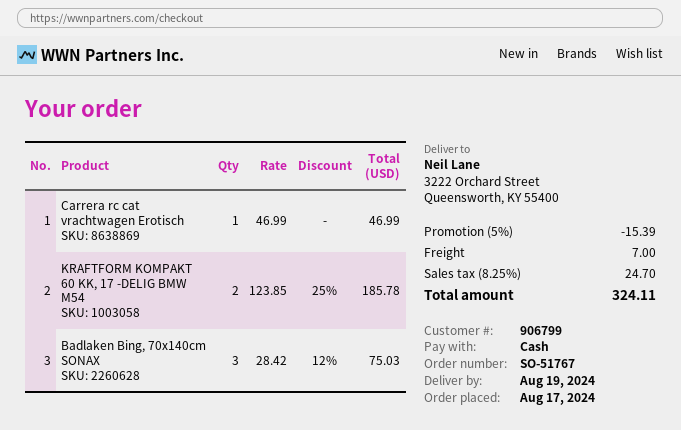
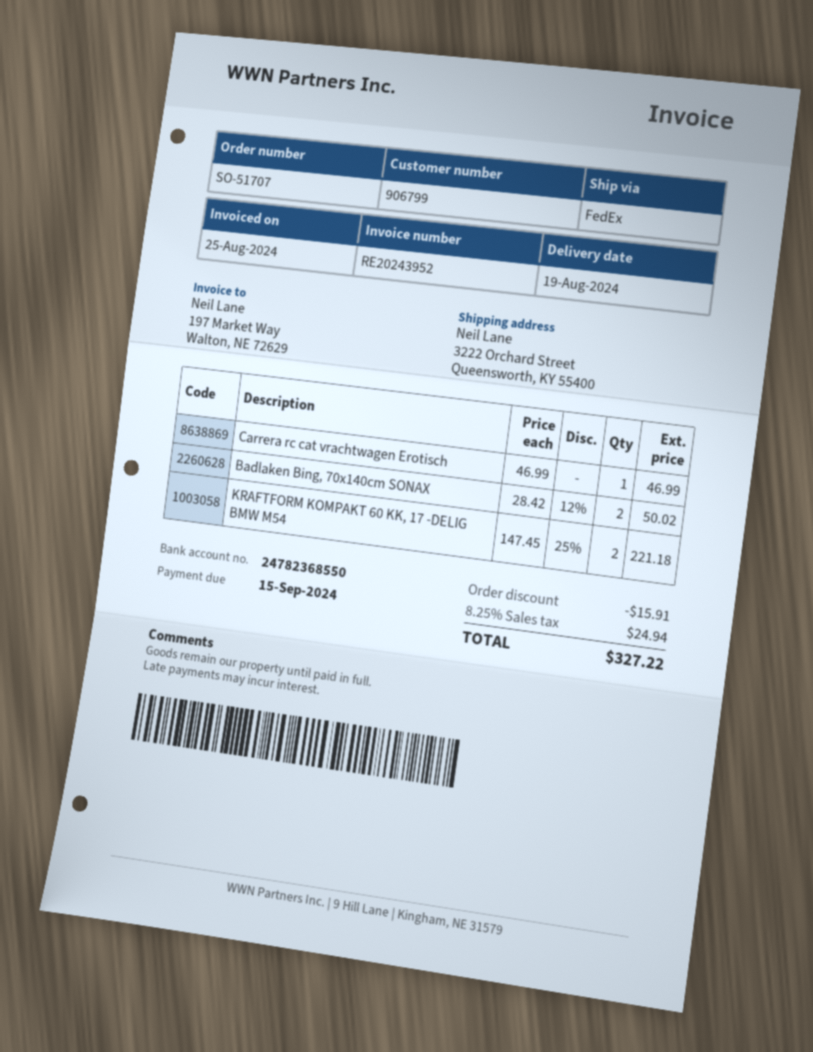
order number: SO-51767 -> SO-51707
KRAFTFORM KOMPAKT 60 KK, 17 -DELIG BMW M54: 2 x 123.85 - 25% = 185.78 -> 2 x 147.45 - 25% = 221.18
Badlaken Bing, 70x140cm SONAX: 3 x 28.42 - 12% = 75.03 -> 2 x 28.42 - 12% = 50.02
discount: 15.39 -> 15.91
shipping: 7.00 -> none
tax: 8.25% = 24.70 -> 8.25% = 24.94
total: 324.11 -> 327.22

